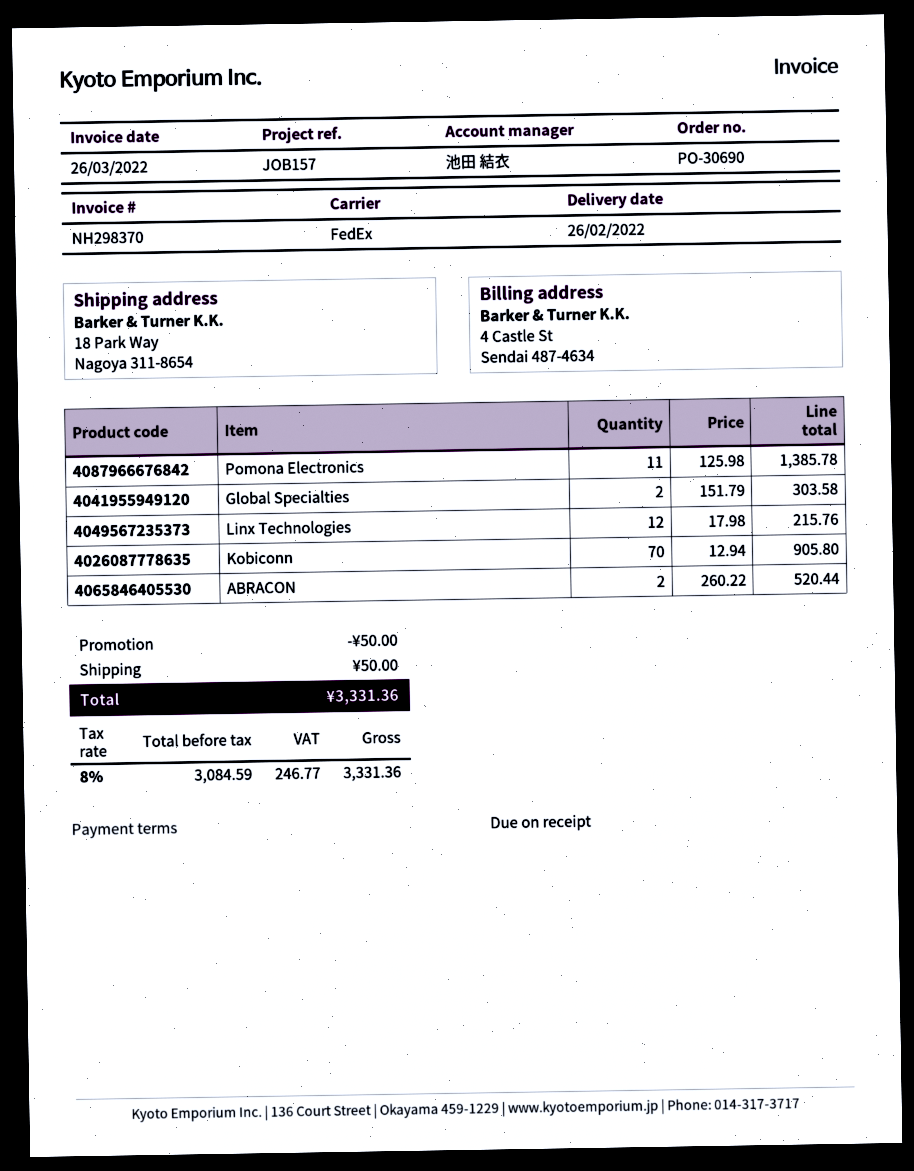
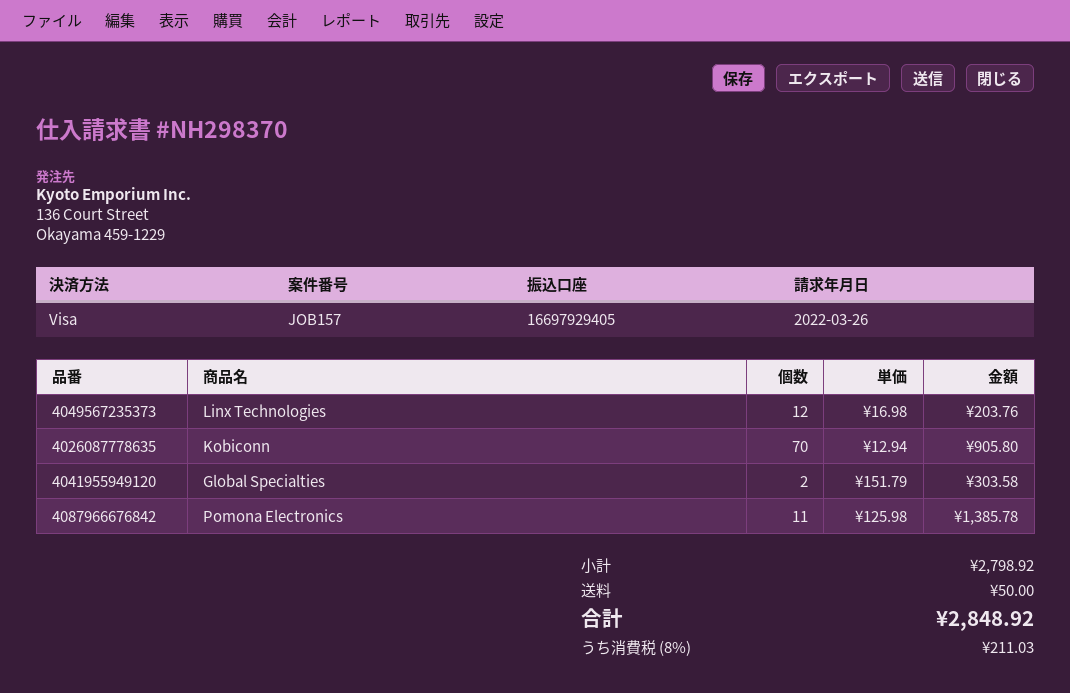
Linx Technologies: 12 x 17.98 = 215.76 -> 12 x 16.98 = 203.76
ABRACON: 2 x 260.22 = 520.44 -> none
discount: 50.00 -> none
tax: 8% = 246.77 -> 8% = 211.03
total: 3331.36 -> 2848.92

